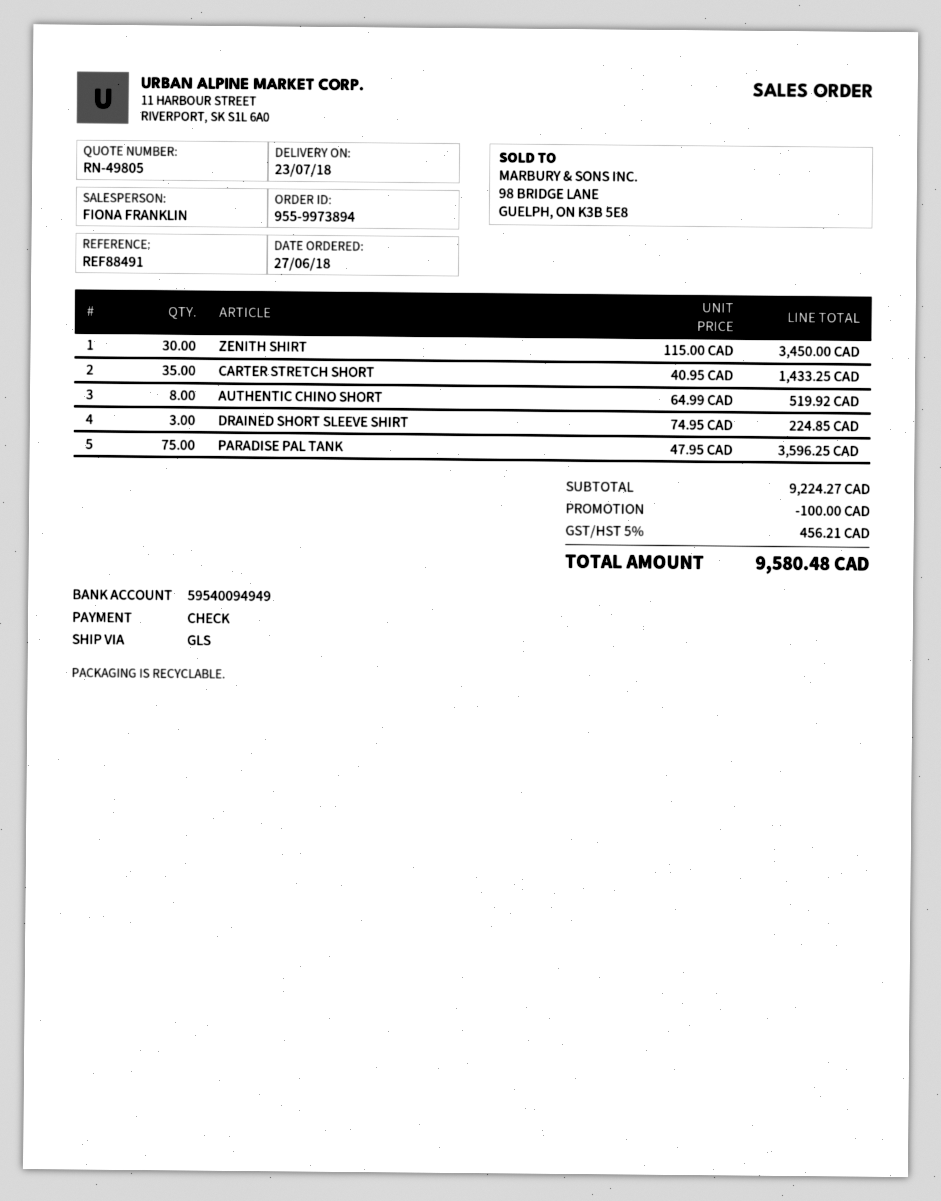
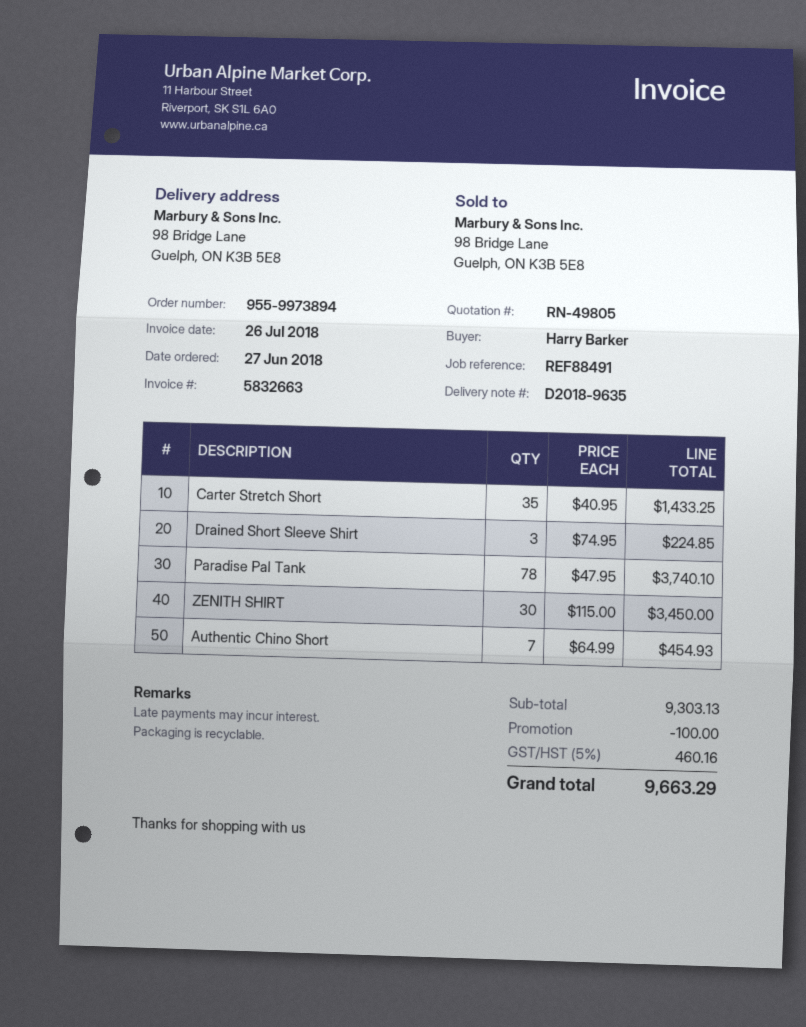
AUTHENTIC CHINO SHORT: 8 x 64.99 = 519.92 -> 7 x 64.99 = 454.93
PARADISE PAL TANK: 75 x 47.95 = 3596.25 -> 78 x 47.95 = 3740.10
subtotal: 9224.27 -> 9303.13
tax: 5% = 456.21 -> 5% = 460.16
total: 9580.48 -> 9663.29

